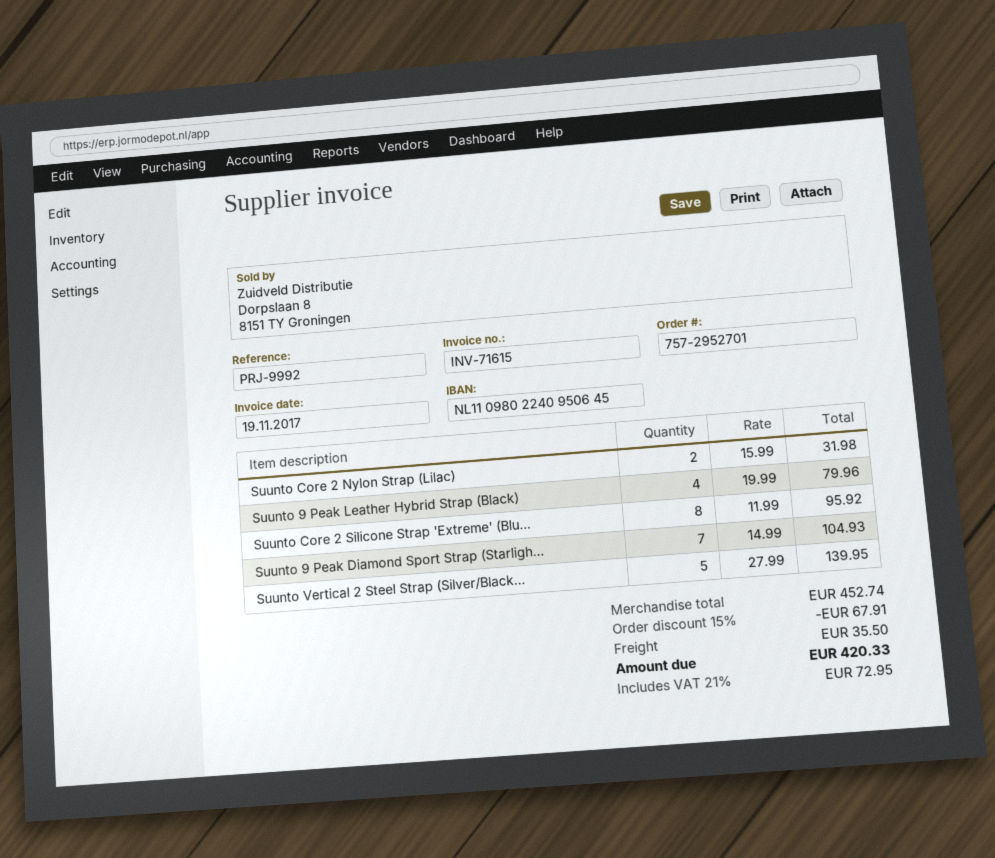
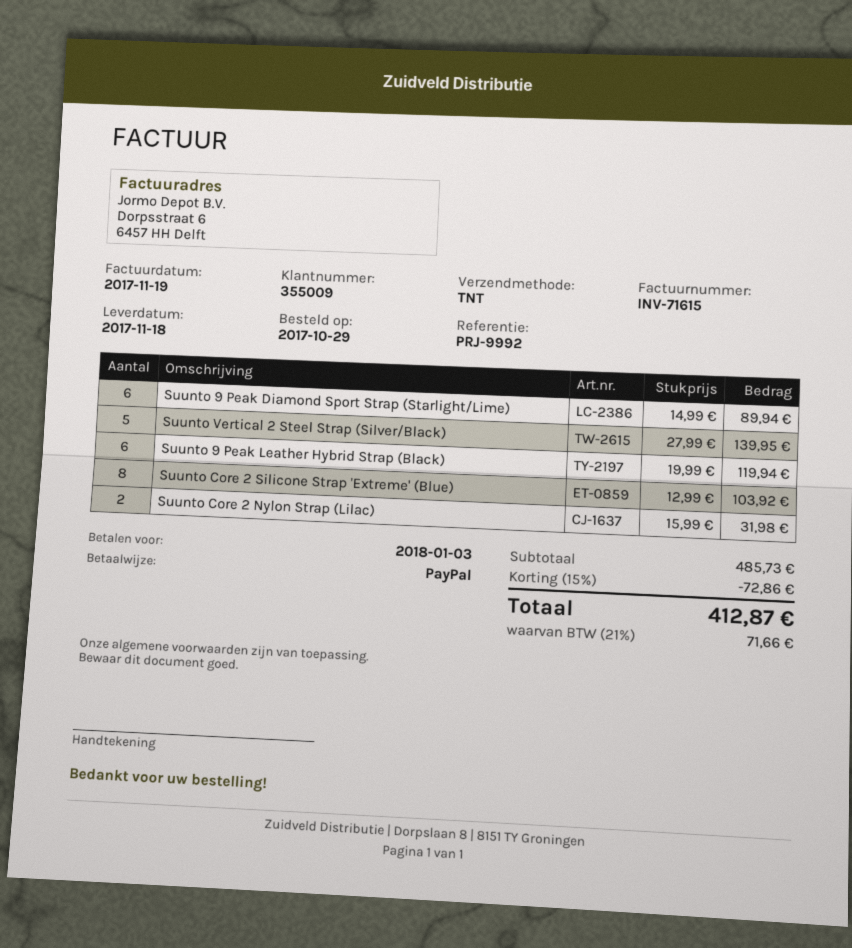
Suunto 9 Peak Leather Hybrid Strap (Black): 4 x 19.99 = 79.96 -> 6 x 19.99 = 119.94
Suunto Core 2 Silicone Strap 'Extreme' (Blu...: 8 x 11.99 = 95.92 -> 8 x 12.99 = 103.92
Suunto 9 Peak Diamond Sport Strap (Starligh...: 7 x 14.99 = 104.93 -> 6 x 14.99 = 89.94
subtotal: 452.74 -> 485.73
discount: 15% = 67.91 -> 15% = 72.86
shipping: 35.50 -> none
tax: 21% = 72.95 -> 21% = 71.66
total: 420.33 -> 412.87

